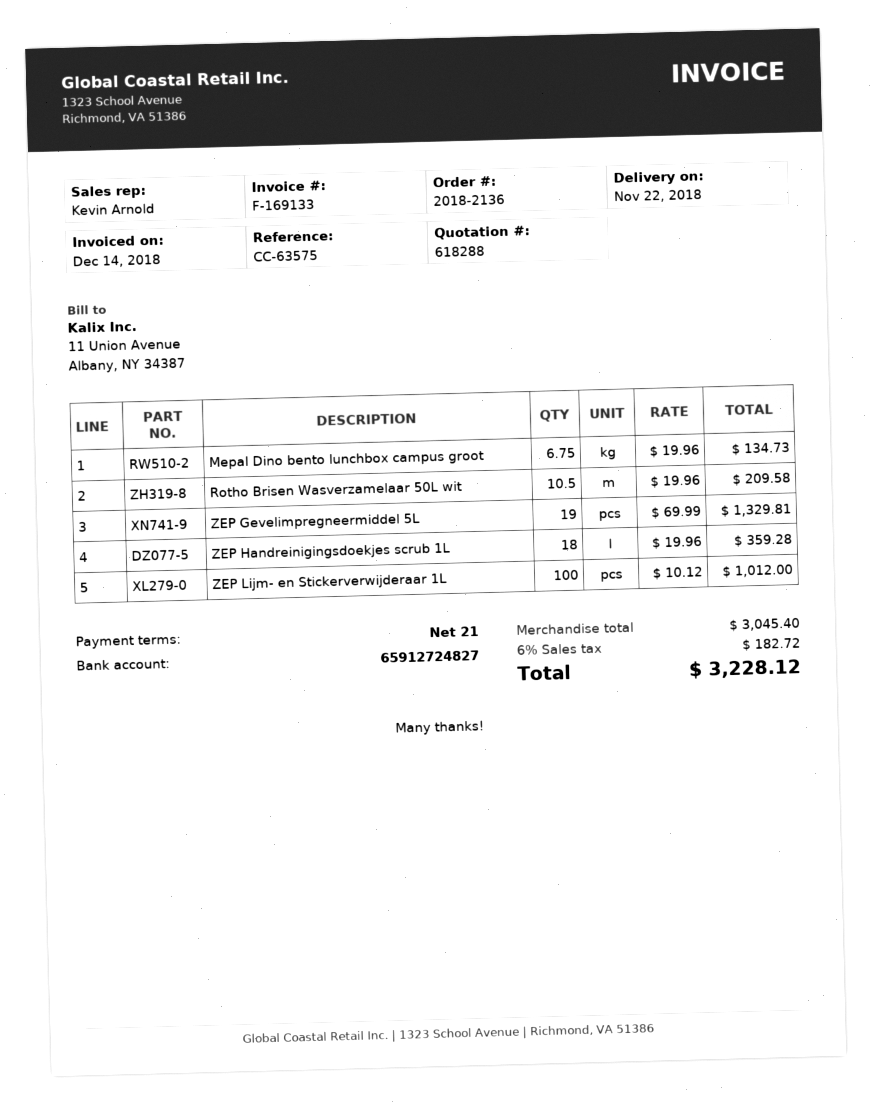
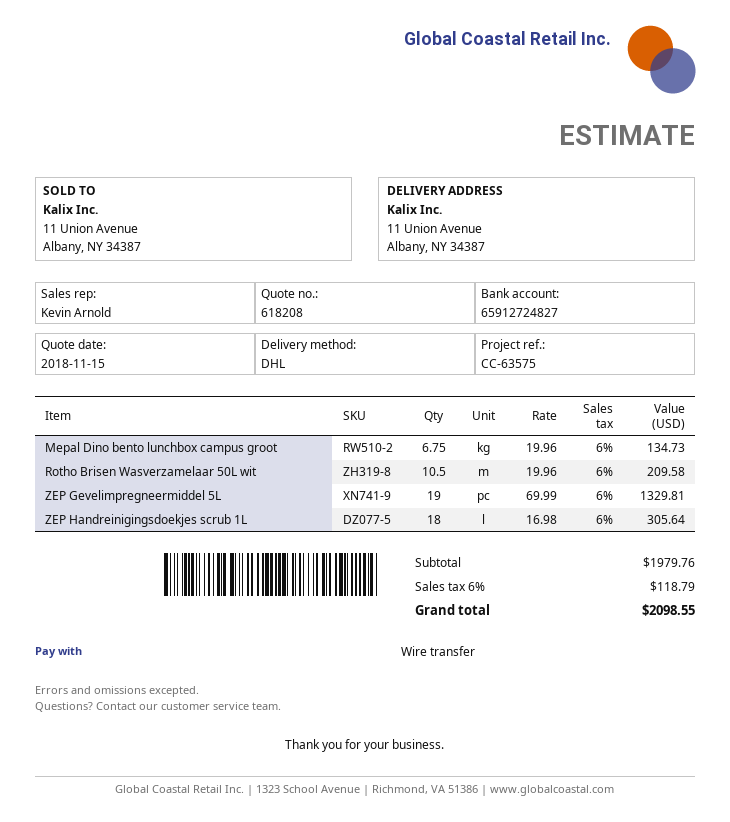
quote number: 618288 -> 618208
ZEP Handreinigingsdoekjes scrub 1L: 18 x 19.96 = 359.28 -> 18 x 16.98 = 305.64
ZEP Lijm- en Stickerverwijderaar 1L: 100 x 10.12 = 1012.00 -> none
subtotal: 3045.40 -> 1979.76
tax: 6% = 182.72 -> 6% = 118.79
total: 3228.12 -> 2098.55

